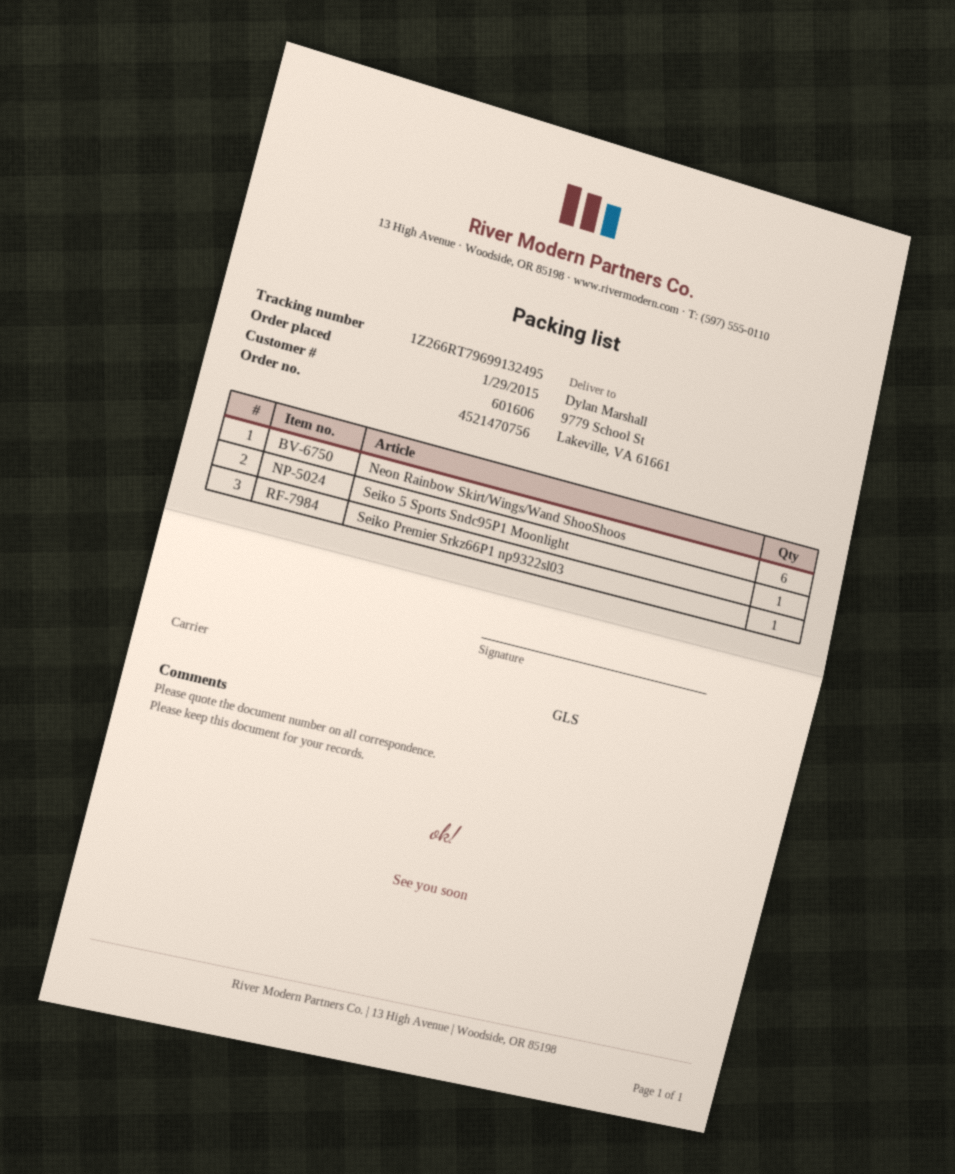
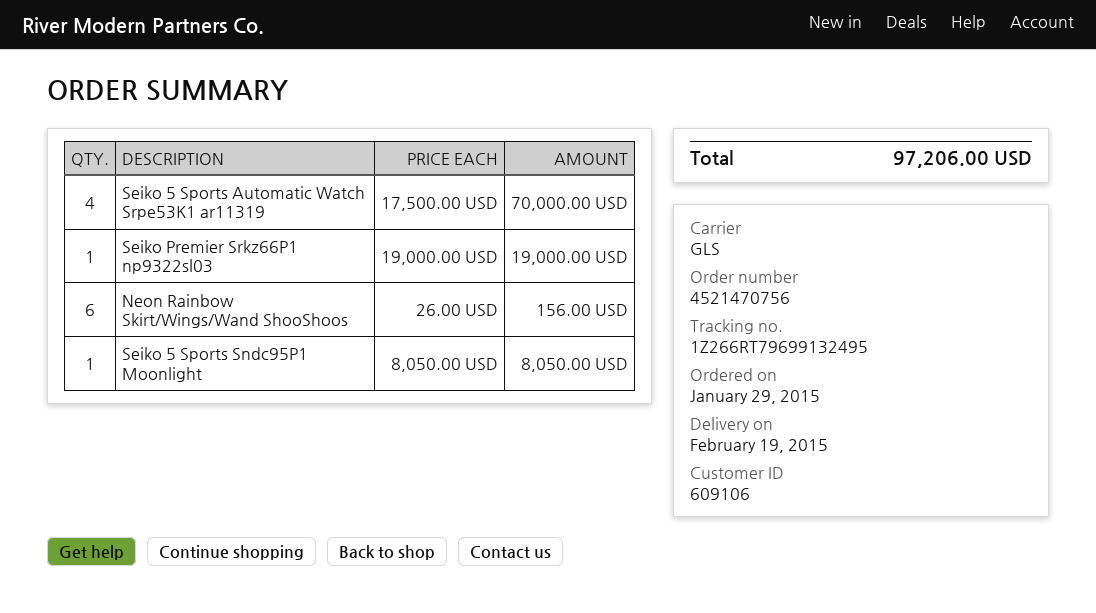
customer number: 601606 -> 609106
Seiko 5 Sports Automatic Watch Srpe53K1 ar11319: none -> 4

